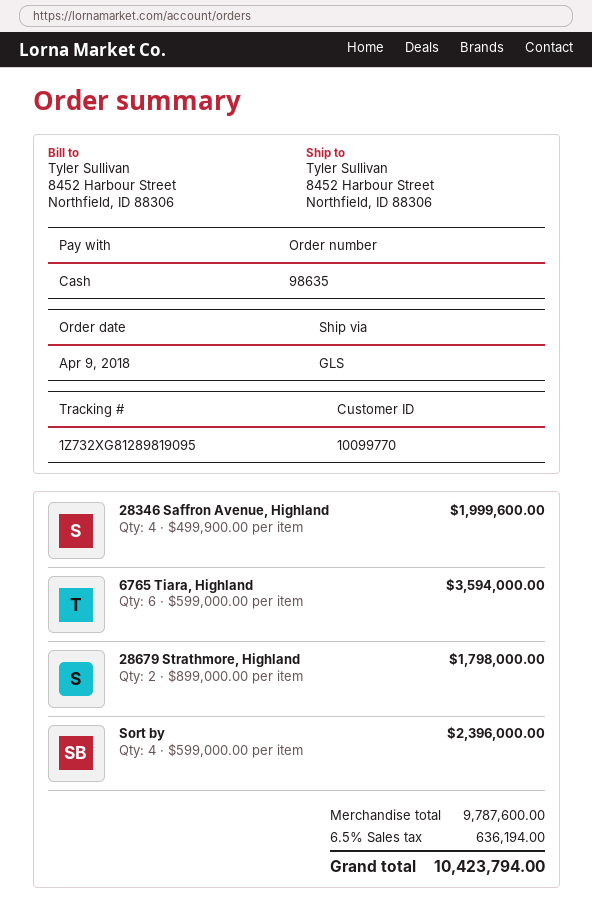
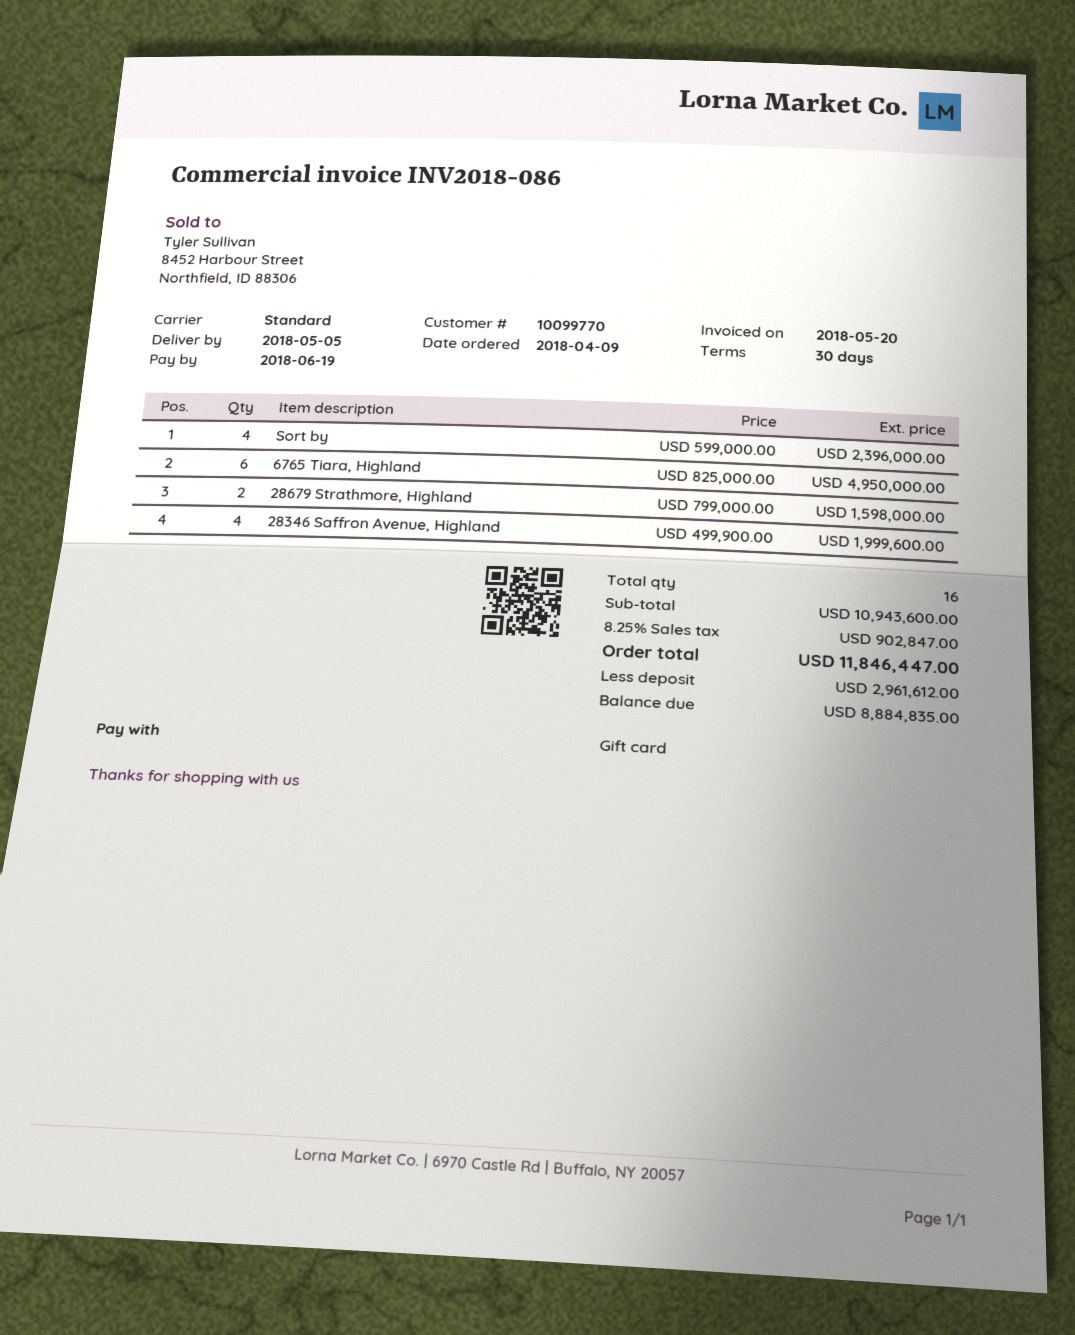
payment method: cash -> gift card
shipping method: GLS -> standard
6765 Tiara, Highland: 6 x 599000.00 = 3594000.00 -> 6 x 825000.00 = 4950000.00
28679 Strathmore, Highland: 2 x 899000.00 = 1798000.00 -> 2 x 799000.00 = 1598000.00
subtotal: 9787600.00 -> 10943600.00
tax: 6.5% = 636194.00 -> 8.25% = 902847.00
total: 10423794.00 -> 11846447.00

